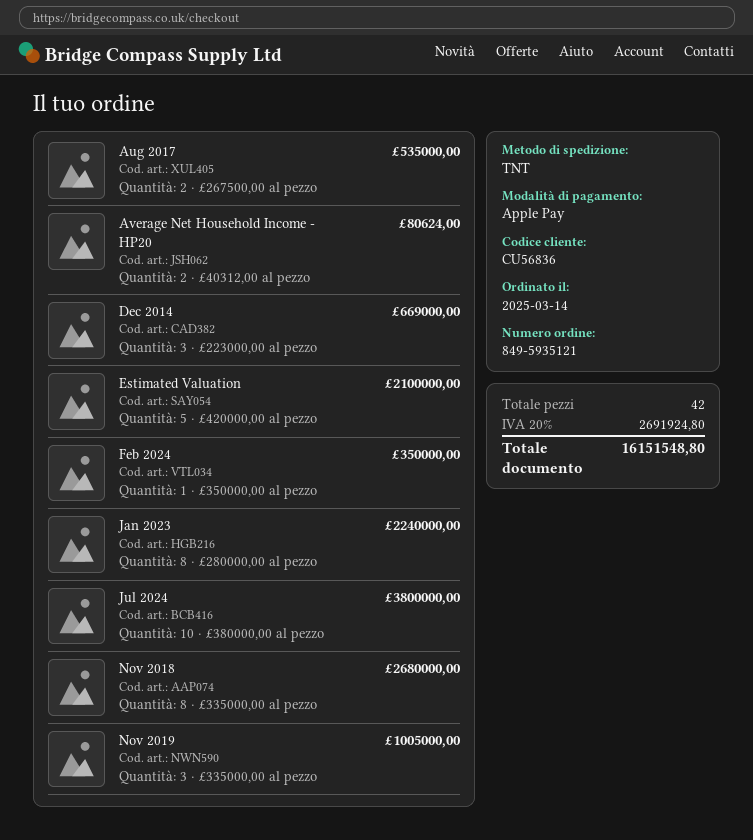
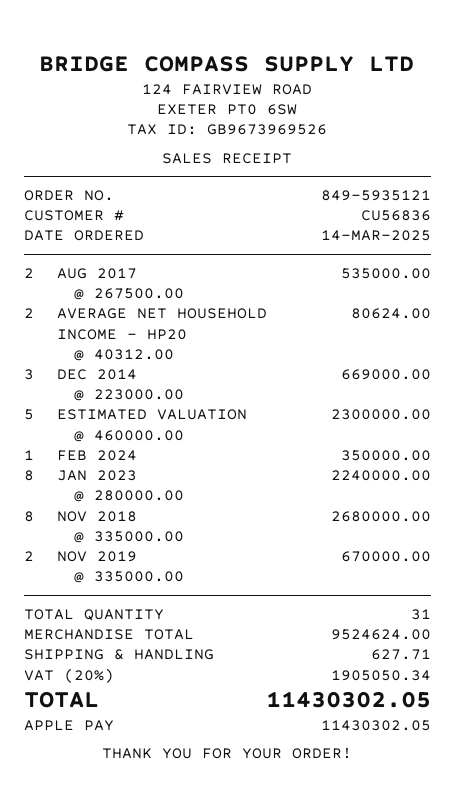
Estimated Valuation: 5 x 420000.00 = 2100000.00 -> 5 x 460000.00 = 2300000.00
Jul 2024: 10 x 380000.00 = 3800000.00 -> none
Nov 2019: 3 x 335000.00 = 1005000.00 -> 2 x 335000.00 = 670000.00
total quantity: 42 -> 31
shipping: none -> 627.71
tax: 20% = 2691924.80 -> 20% = 1905050.34
total: 16151548.80 -> 11430302.05

